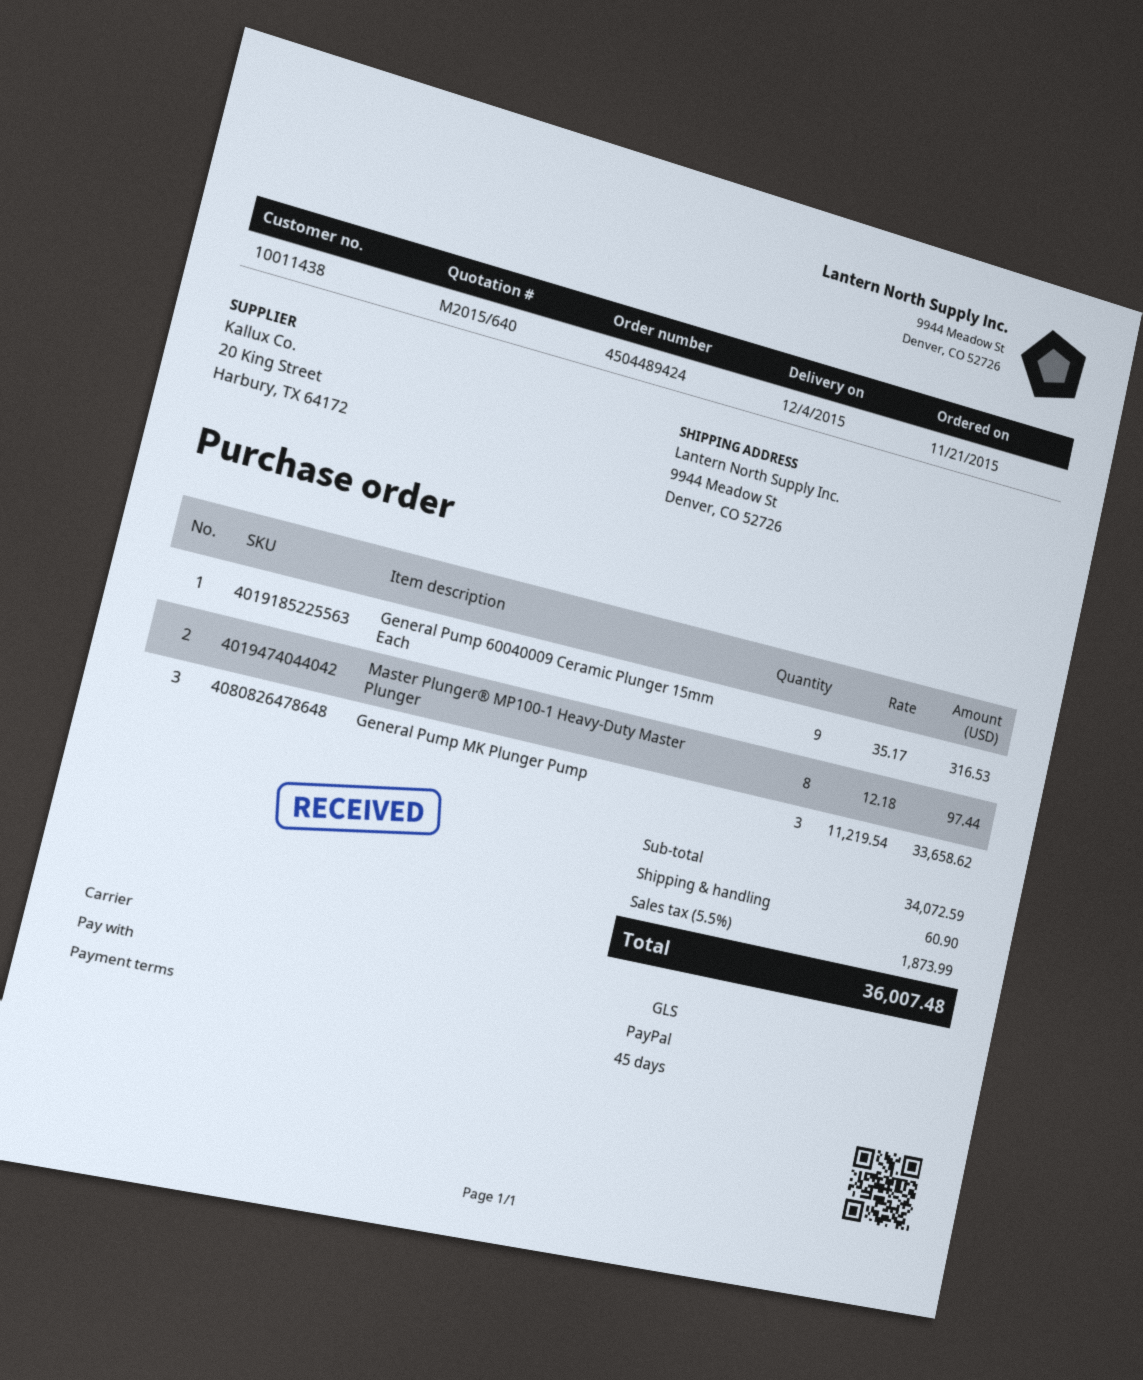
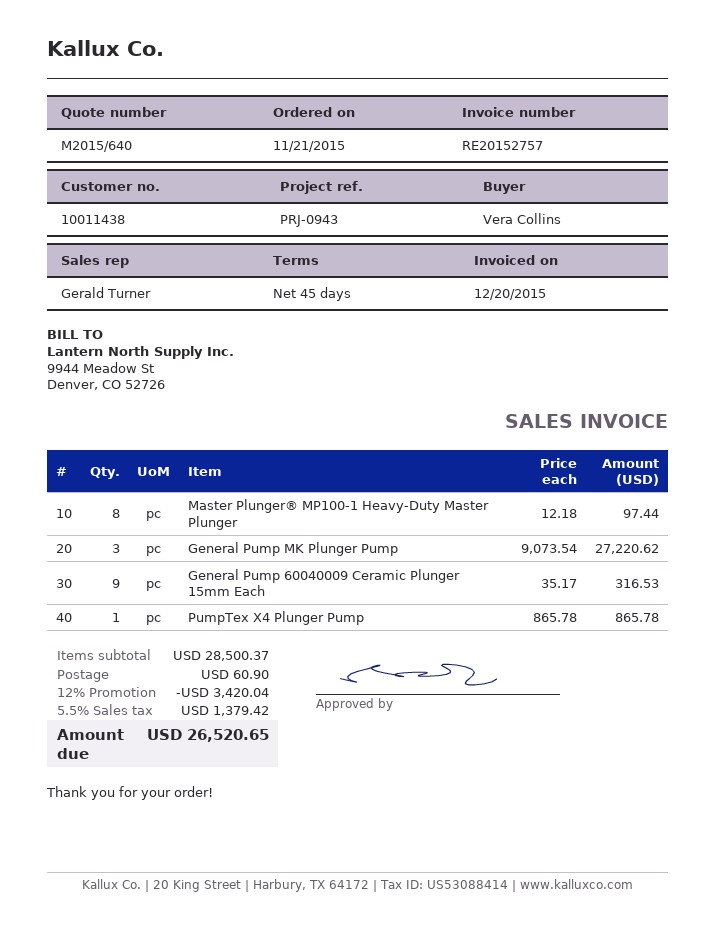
General Pump MK Plunger Pump: 3 x 11219.54 = 33658.62 -> 3 x 9073.54 = 27220.62
PumpTex X4 Plunger Pump: none -> 1 x 865.78 = 865.78
subtotal: 34072.59 -> 28500.37
discount: none -> 12% = 3420.04
tax: 5.5% = 1873.99 -> 5.5% = 1379.42
total: 36007.48 -> 26520.65

